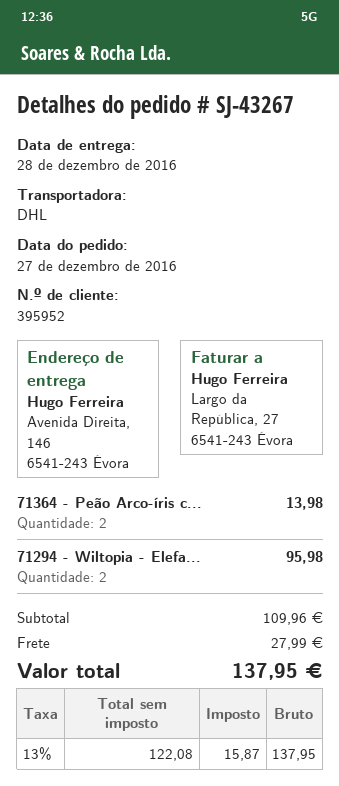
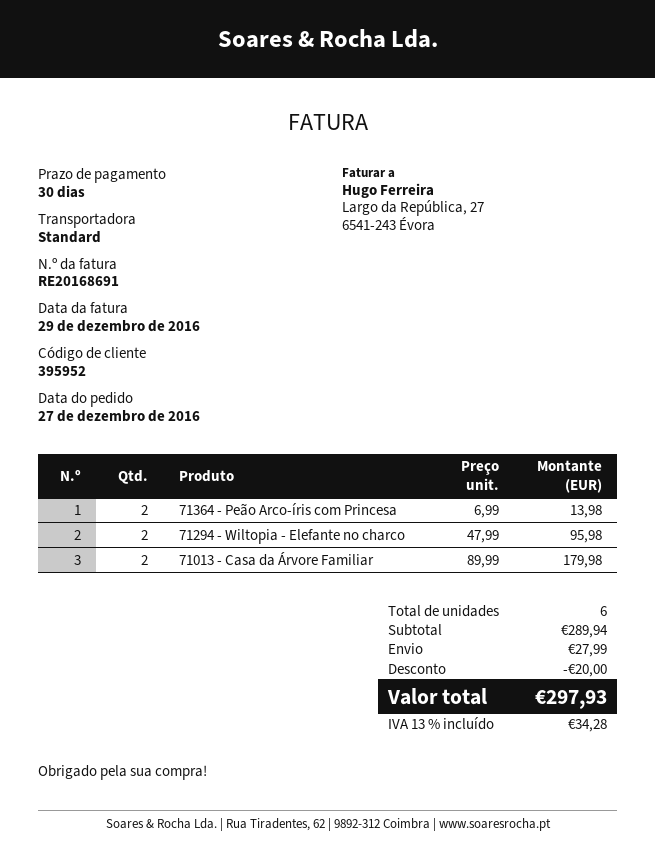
shipping method: DHL -> standard
71013 - Casa da Árvore Familiar: none -> 2 for 179.98
subtotal: 109.96 -> 289.94
discount: none -> 20.00
tax: 13% = 15.87 -> 13% = 34.28
total: 137.95 -> 297.93

